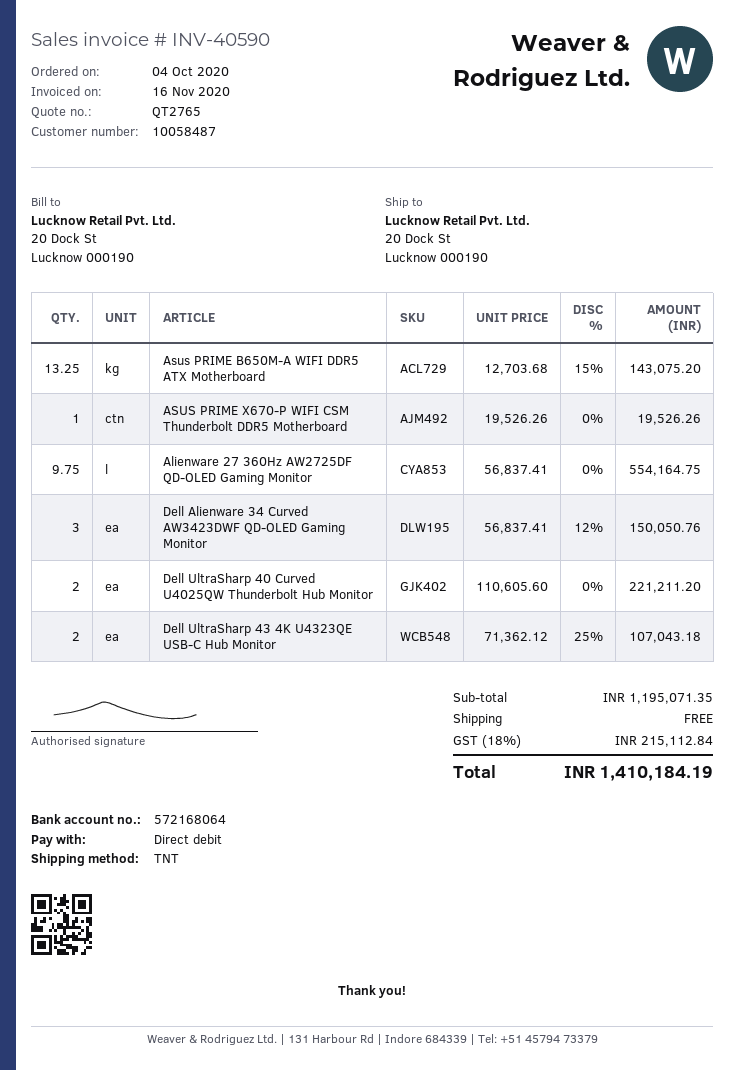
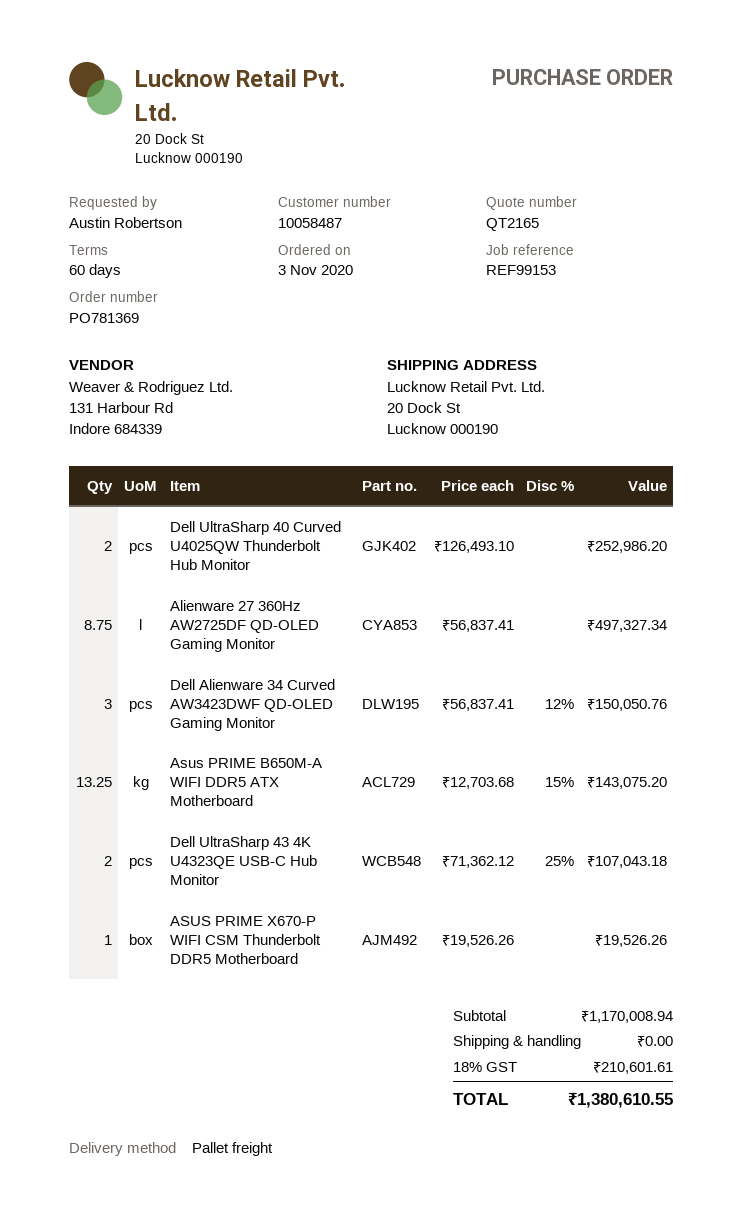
quote number: QT2765 -> QT2165
order date: 2020-10-04 -> 2020-11-03
shipping method: TNT -> pallet freight
Alienware 27 360Hz AW2725DF QD-OLED Gaming Monitor: 9.75 x 56837.41 = 554164.75 -> 8.75 x 56837.41 = 497327.34
Dell UltraSharp 40 Curved U4025QW Thunderbolt Hub Monitor: 2 x 110605.60 = 221211.20 -> 2 x 126493.10 = 252986.20
subtotal: 1195071.35 -> 1170008.94
tax: 18% = 215112.84 -> 18% = 210601.61
total: 1410184.19 -> 1380610.55

